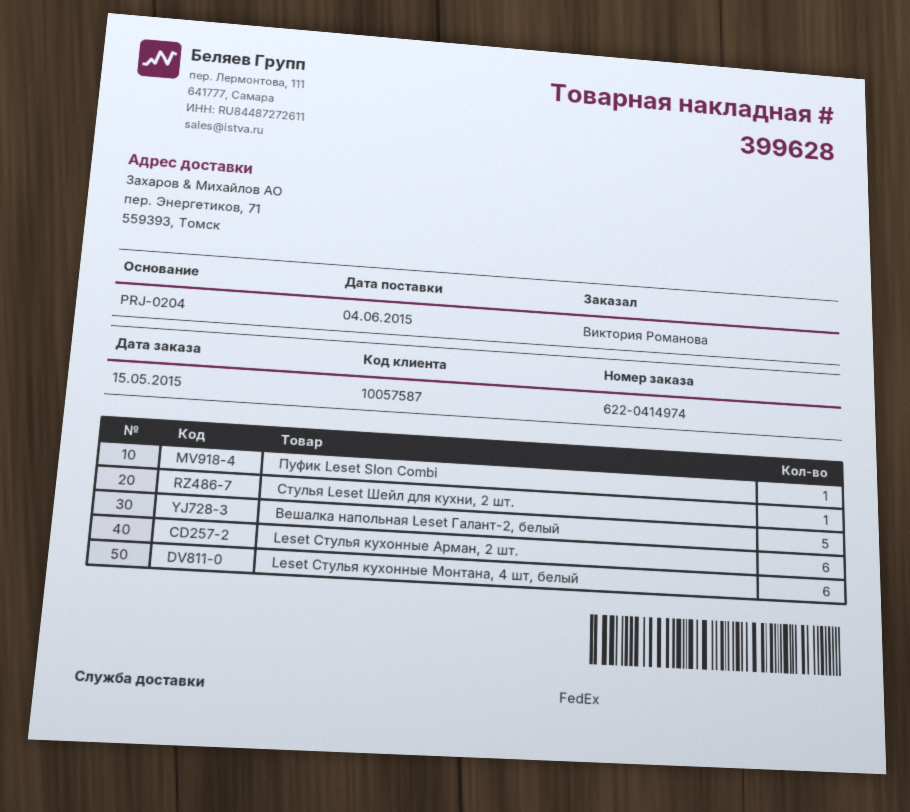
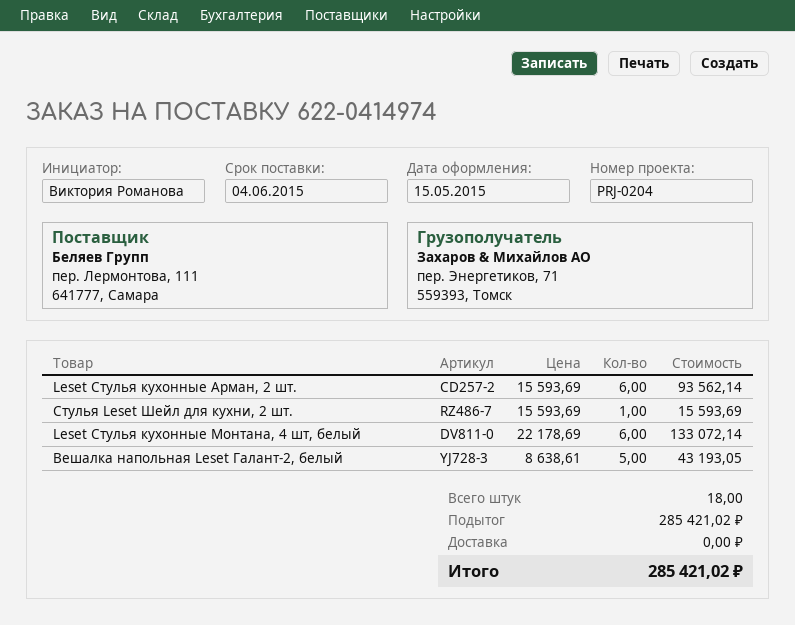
Пуфик Leset Slon Combi: 1 -> none

